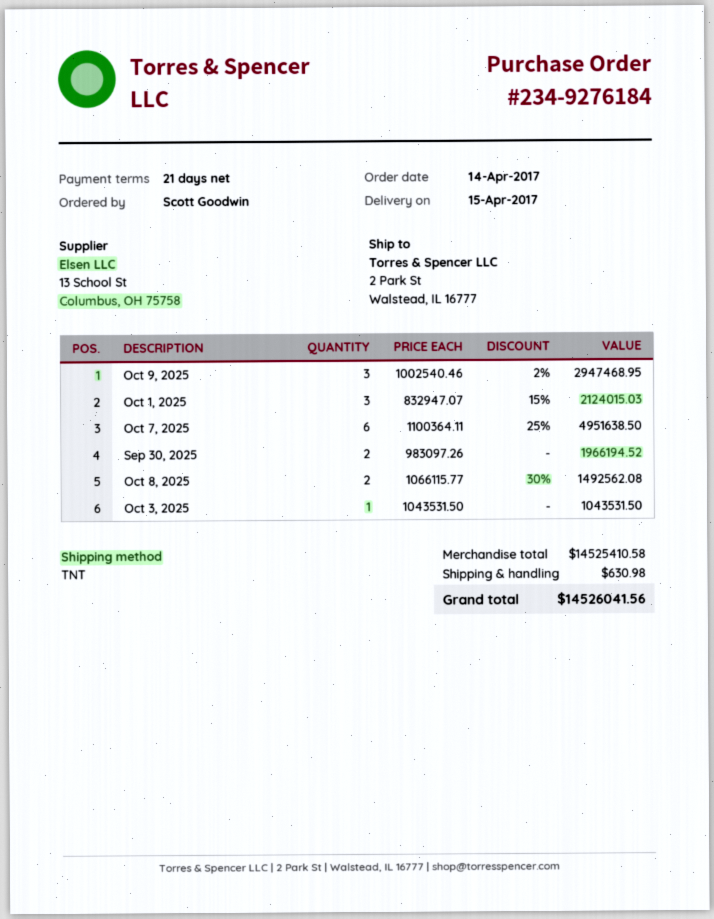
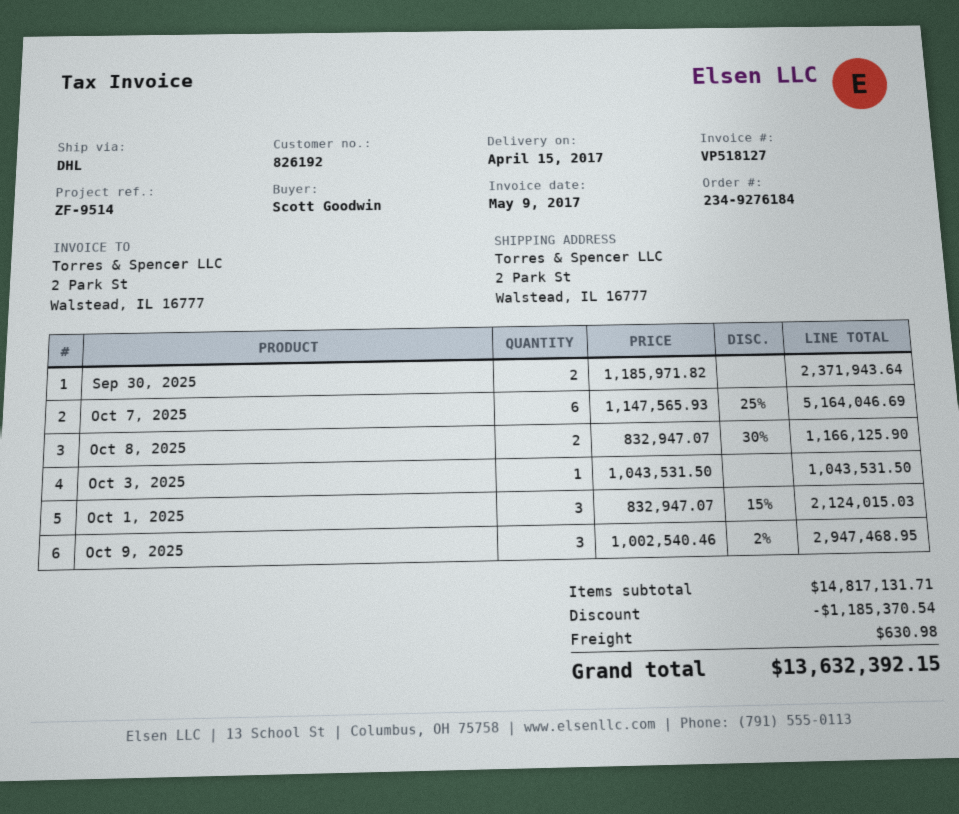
shipping method: TNT -> DHL
Oct 7, 2025: 6 x 1100364.11 - 25% = 4951638.50 -> 6 x 1147565.93 - 25% = 5164046.69
Sep 30, 2025: 2 x 983097.26 = 1966194.52 -> 2 x 1185971.82 = 2371943.64
Oct 8, 2025: 2 x 1066115.77 - 30% = 1492562.08 -> 2 x 832947.07 - 30% = 1166125.90
subtotal: 14525410.58 -> 14817131.71
discount: none -> 1185370.54
total: 14526041.56 -> 13632392.15

